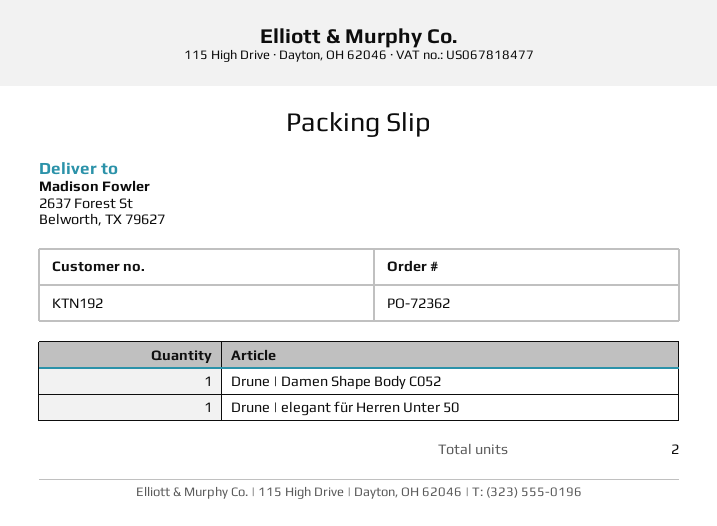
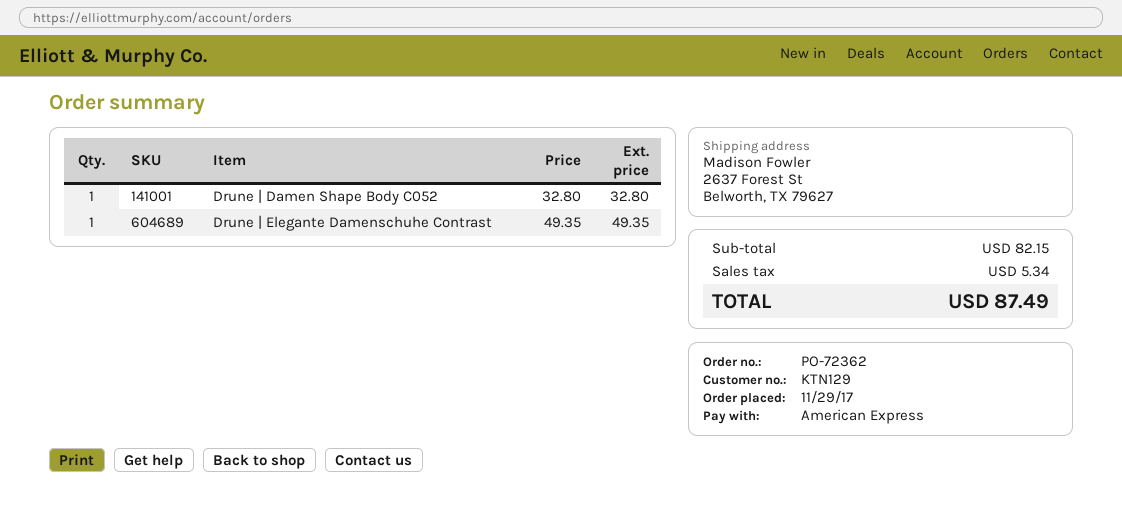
customer number: KTN192 -> KTN129
Drune | elegant für Herren Unter 50: 1 -> none
Drune | Elegante Damenschuhe Contrast: none -> 1

